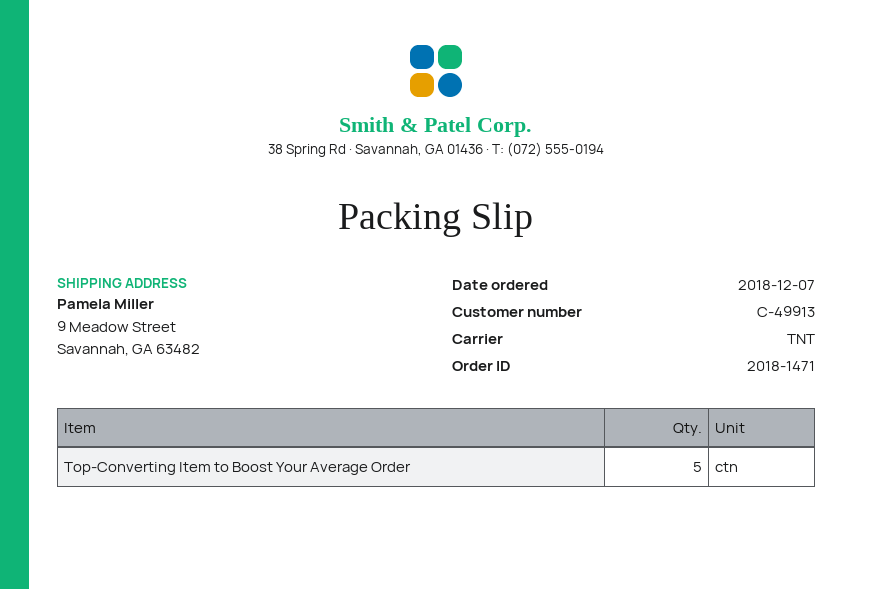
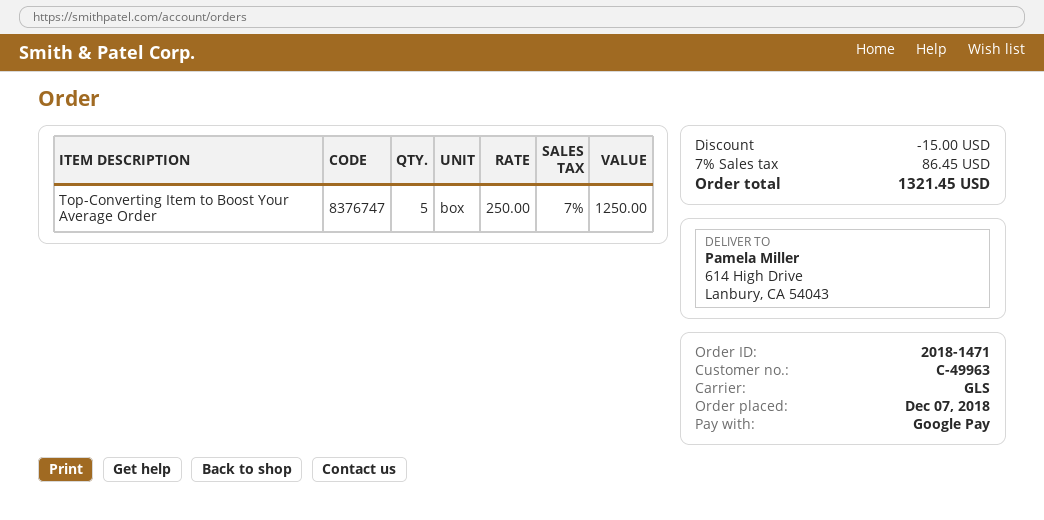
customer number: C-49913 -> C-49963
shipping method: TNT -> GLS
ship to: 9 Meadow Street, Savannah, GA 63482 -> 614 High Drive, Lanbury, CA 54043

